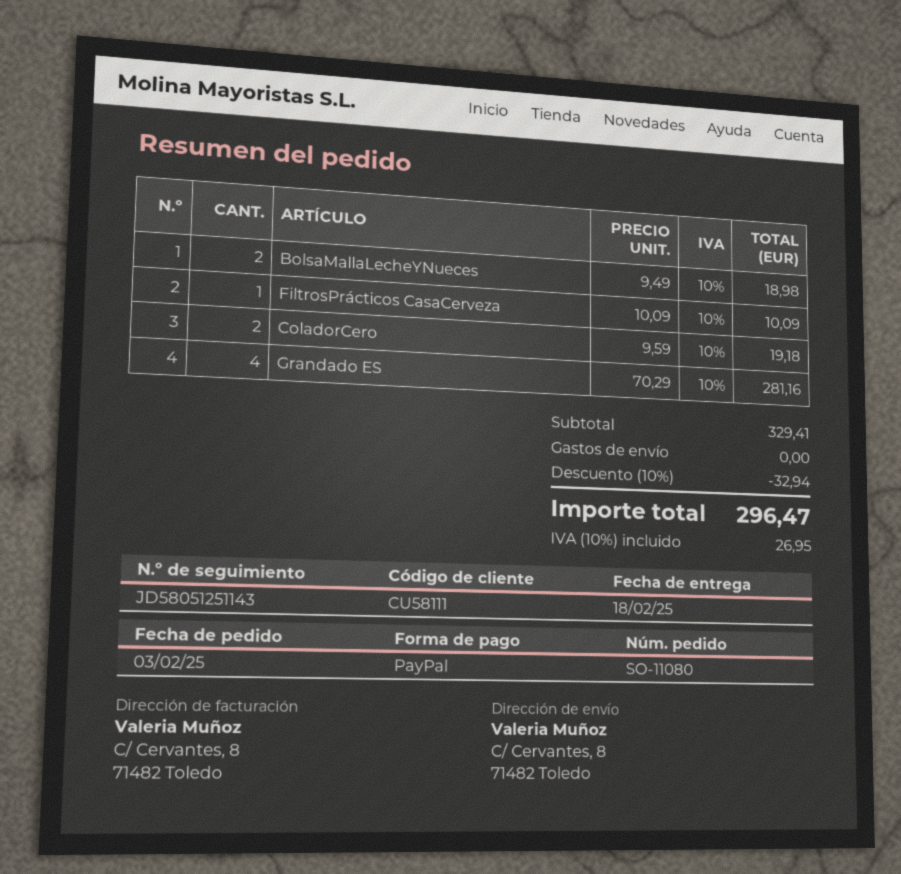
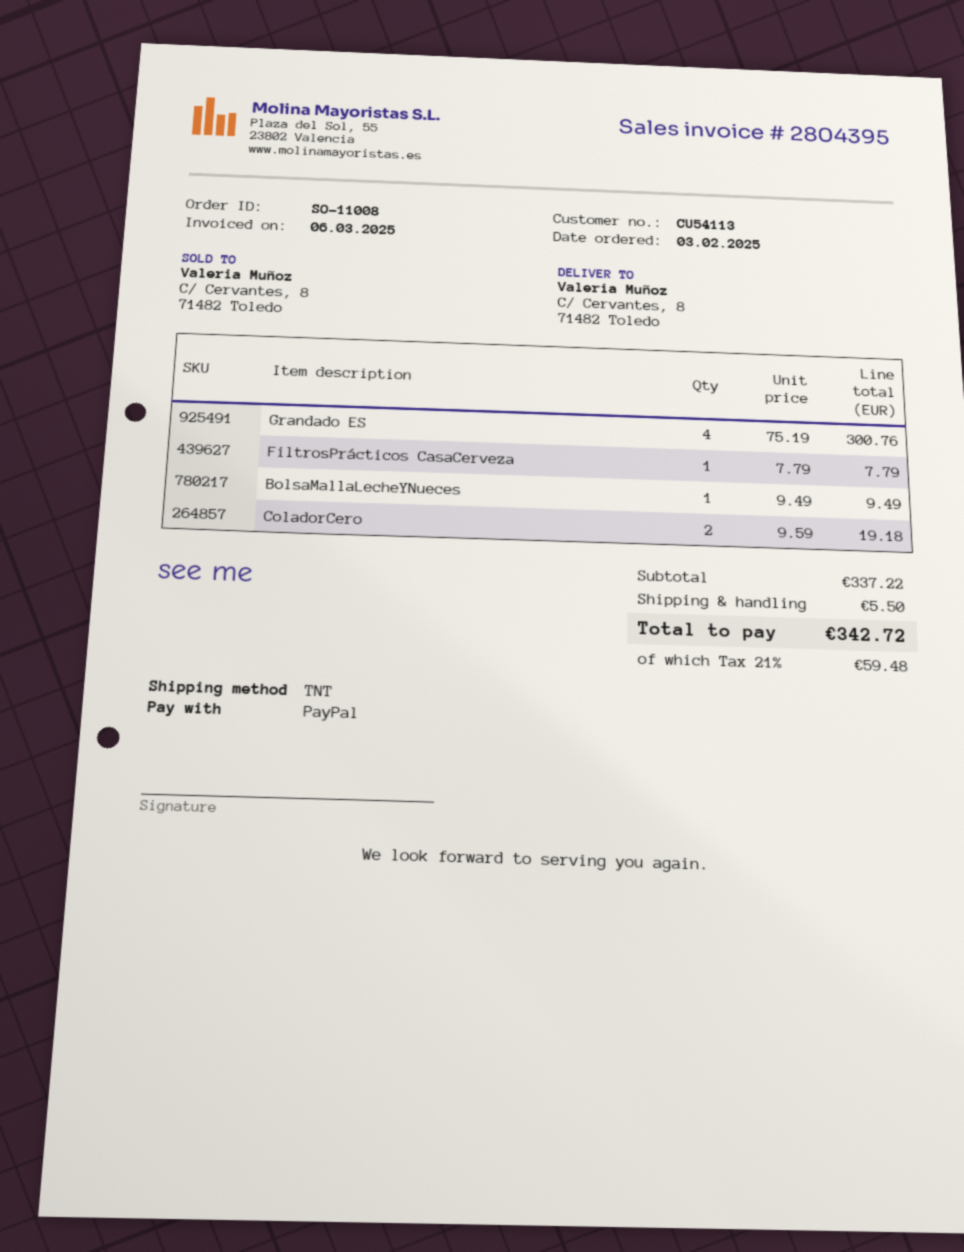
order number: SO-11080 -> SO-11008
customer number: CU58111 -> CU54113
BolsaMallaLecheYNueces: 2 x 9.49 = 18.98 -> 1 x 9.49 = 9.49
FiltrosPrácticos CasaCerveza: 1 x 10.09 = 10.09 -> 1 x 7.79 = 7.79
Grandado ES: 4 x 70.29 = 281.16 -> 4 x 75.19 = 300.76
subtotal: 329.41 -> 337.22
discount: 10% = 32.94 -> none
shipping: 0.00 -> 5.50
tax: 10% = 26.95 -> 21% = 59.48
total: 296.47 -> 342.72

